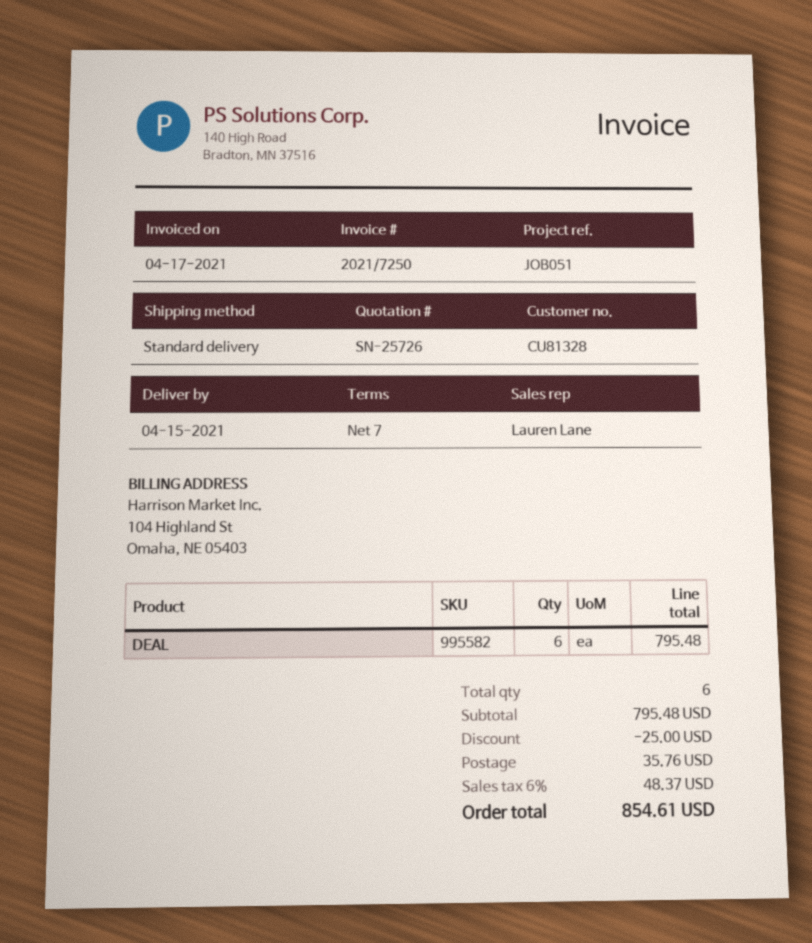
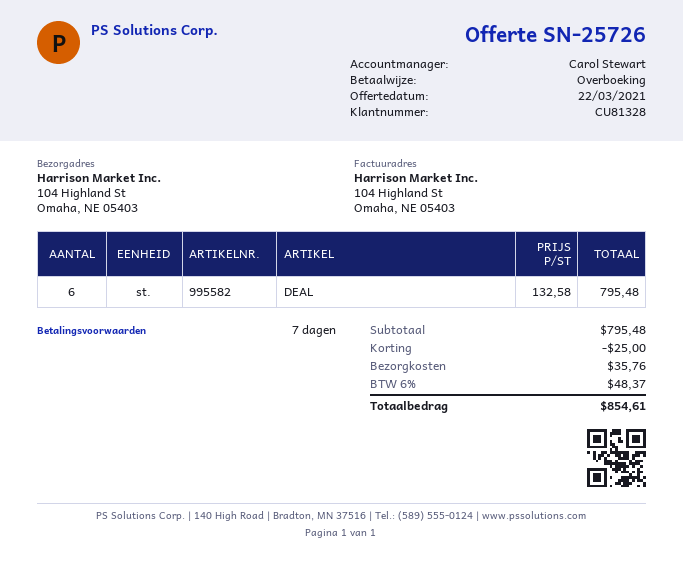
sales rep: Lauren Lane -> Carol Stewart

